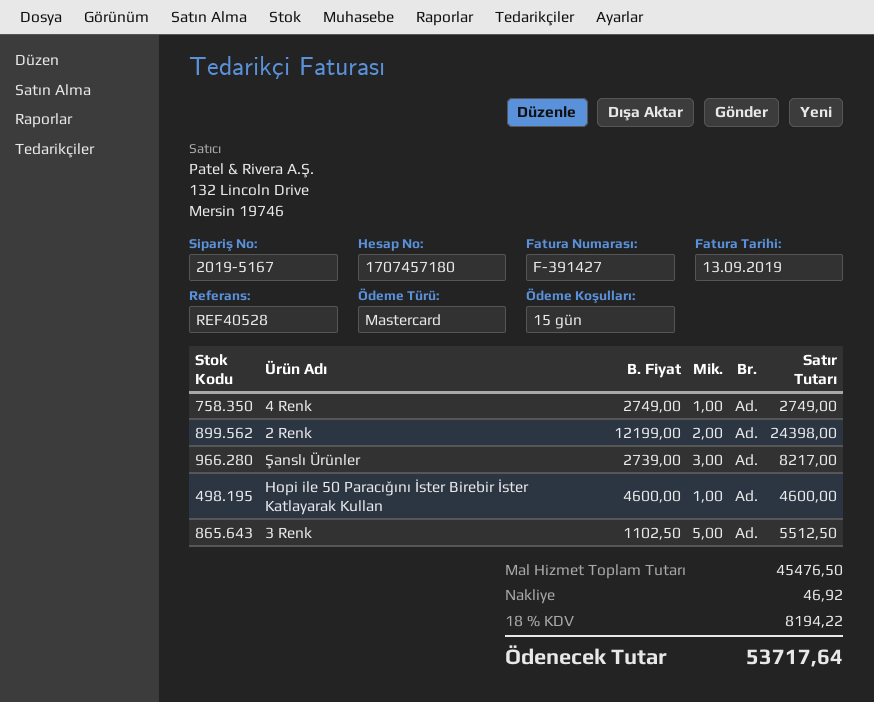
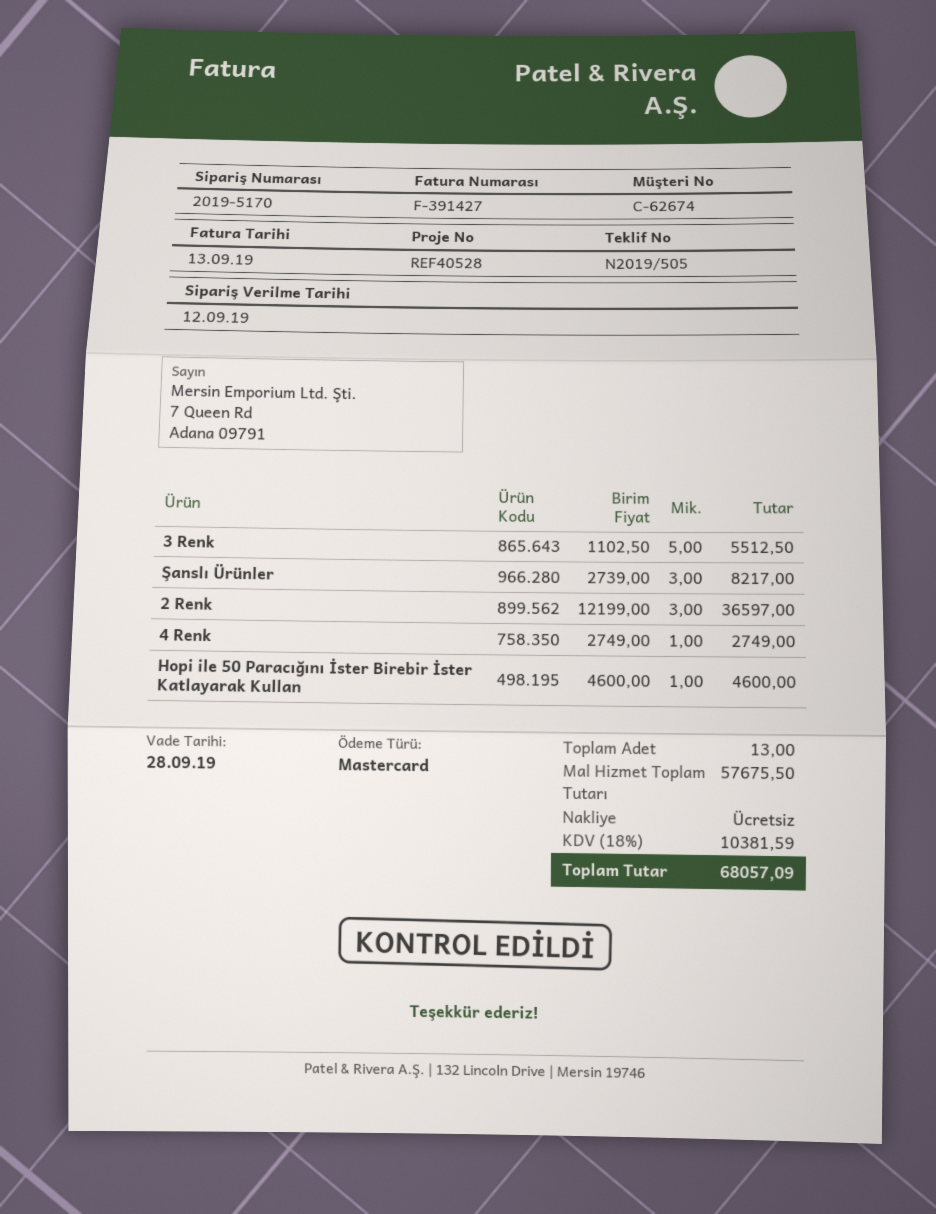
order number: 2019-5167 -> 2019-5170
2 Renk: 2 x 12199.00 = 24398.00 -> 3 x 12199.00 = 36597.00
subtotal: 45476.50 -> 57675.50
shipping: 46.92 -> 0.00
tax: 18% = 8194.22 -> 18% = 10381.59
total: 53717.64 -> 68057.09

